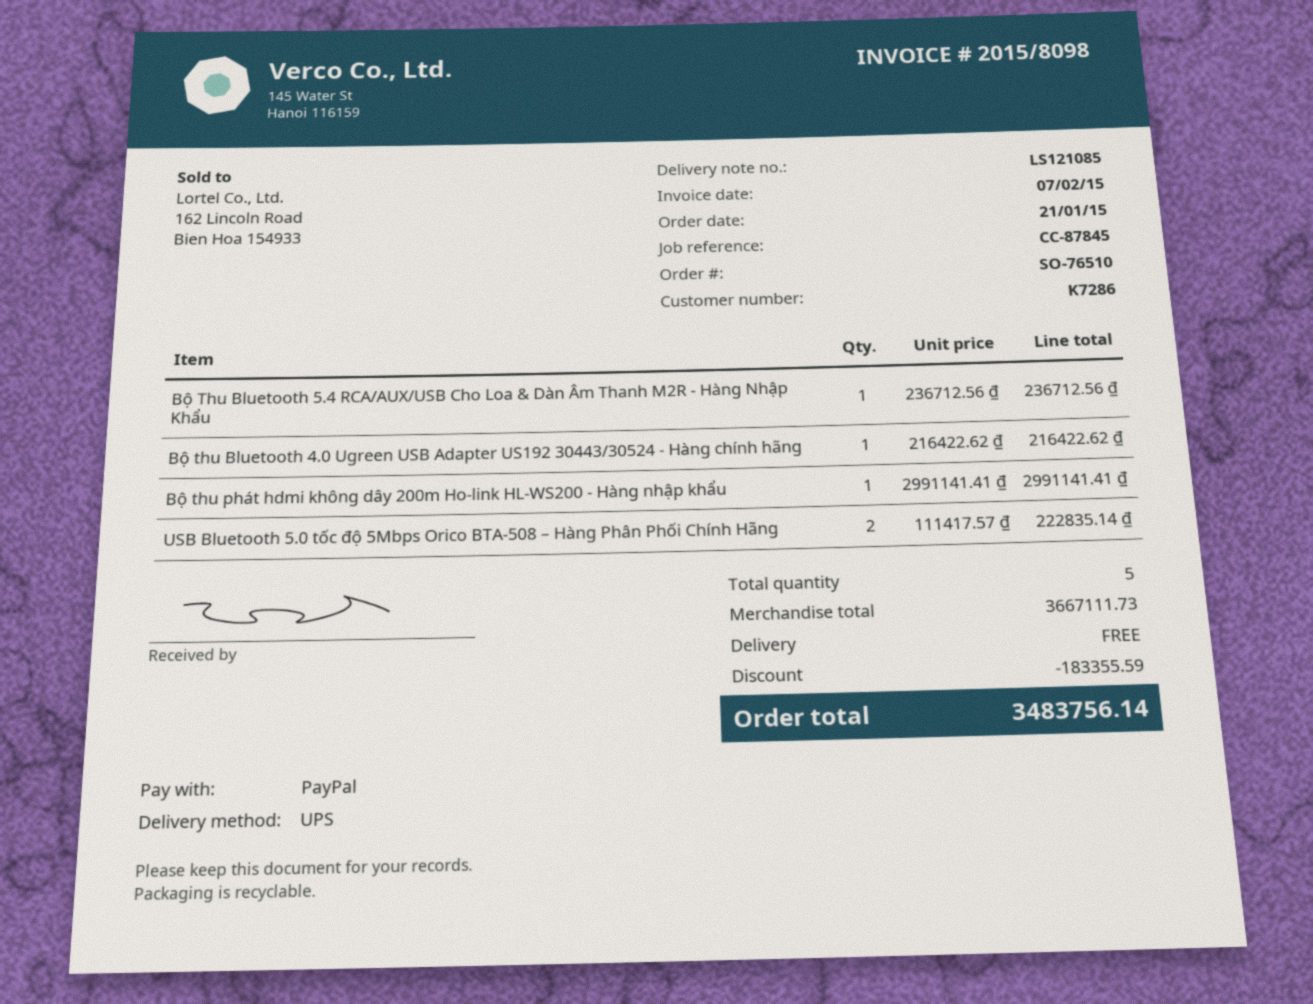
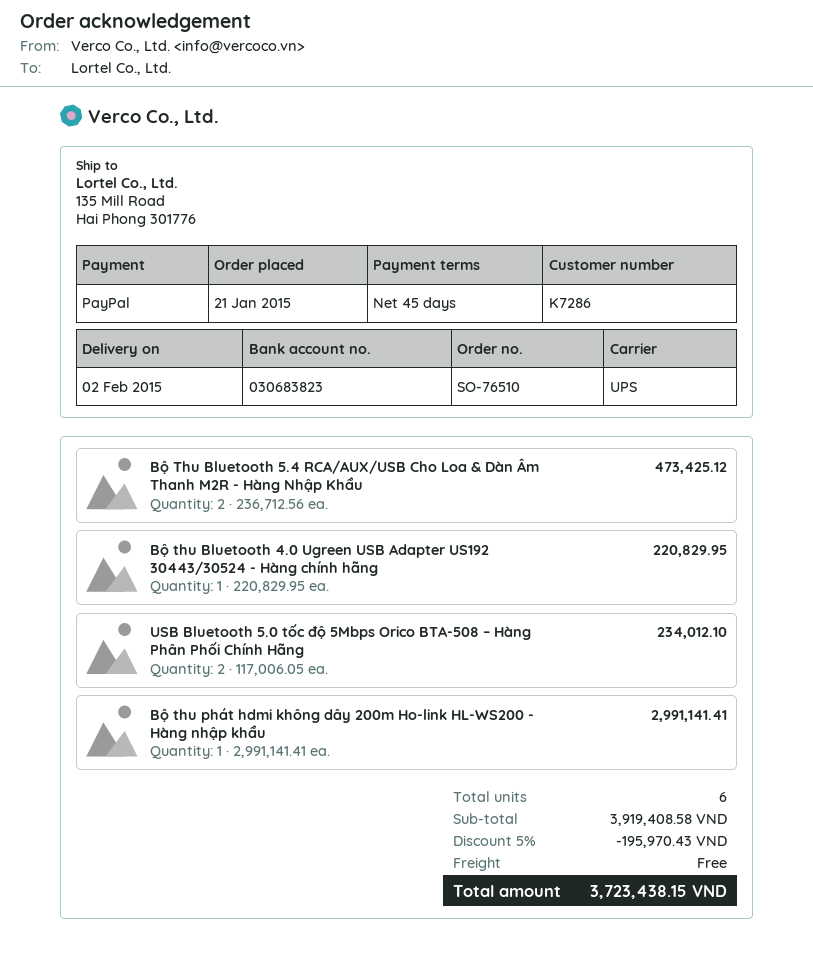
Bộ Thu Bluetooth 5.4 RCA/AUX/USB Cho Loa & Dàn Âm Thanh M2R - Hàng Nhập Khẩu: 1 x 236712.56 = 236712.56 -> 2 x 236712.56 = 473425.12
Bộ thu Bluetooth 4.0 Ugreen USB Adapter US192 30443/30524 - Hàng chính hãng: 1 x 216422.62 = 216422.62 -> 1 x 220829.95 = 220829.95
USB Bluetooth 5.0 tốc độ 5Mbps Orico BTA-508 – Hàng Phân Phối Chính Hãng: 2 x 111417.57 = 222835.14 -> 2 x 117006.05 = 234012.10
total quantity: 5 -> 6
subtotal: 3667111.73 -> 3919408.58
discount: 183355.59 -> 195970.43
total: 3483756.14 -> 3723438.15

